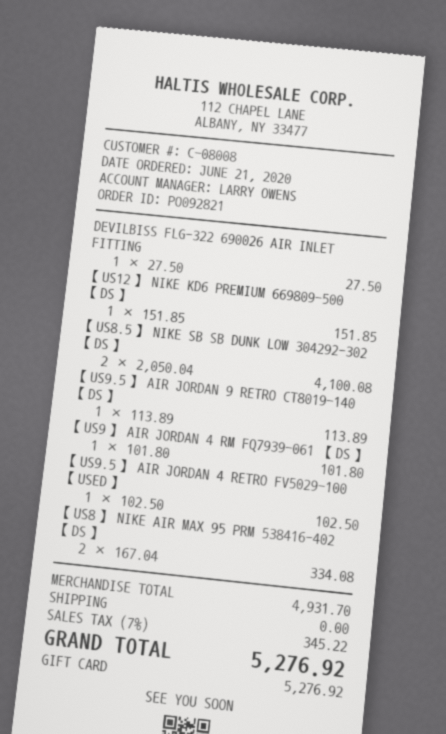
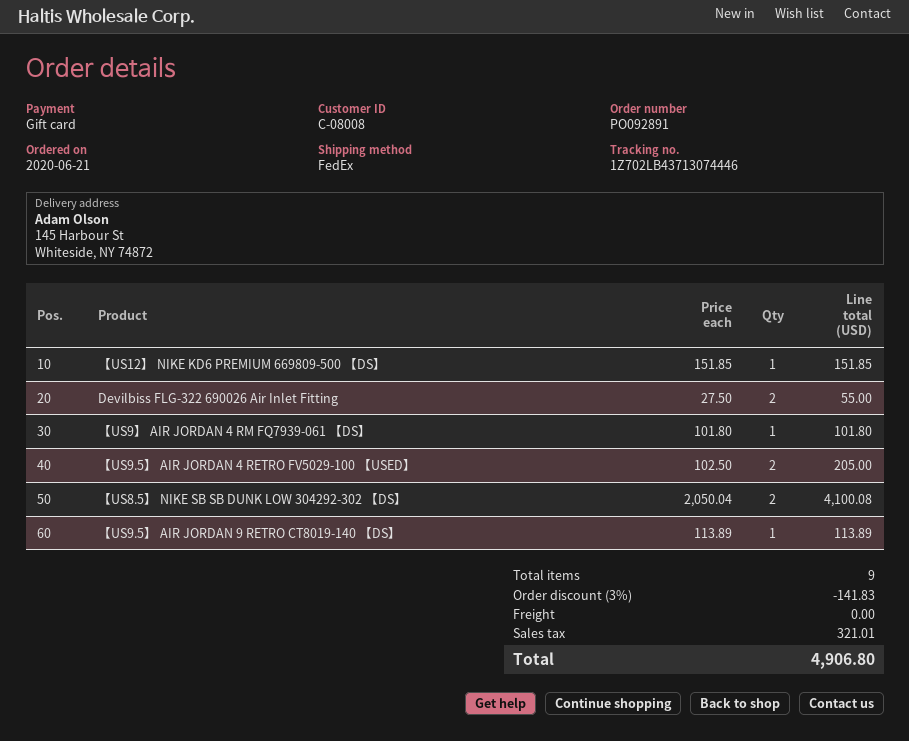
order number: PO092821 -> PO092891
DEVILBISS FLG-322 690026 AIR INLET FITTING: 1 x 27.50 = 27.50 -> 2 x 27.50 = 55.00
【US9.5】 AIR JORDAN 4 RETRO FV5029-100 【USED】: 1 x 102.50 = 102.50 -> 2 x 102.50 = 205.00
【US8】 NIKE AIR MAX 95 PRM 538416-402 【DS】: 2 x 167.04 = 334.08 -> none
discount: none -> 3% = 141.83
tax: 345.22 -> 321.01
total: 5276.92 -> 4906.80

